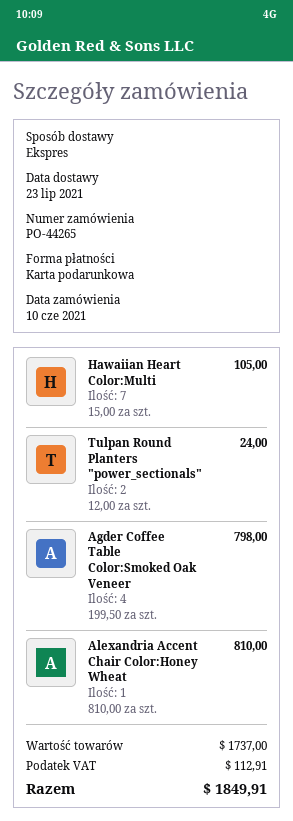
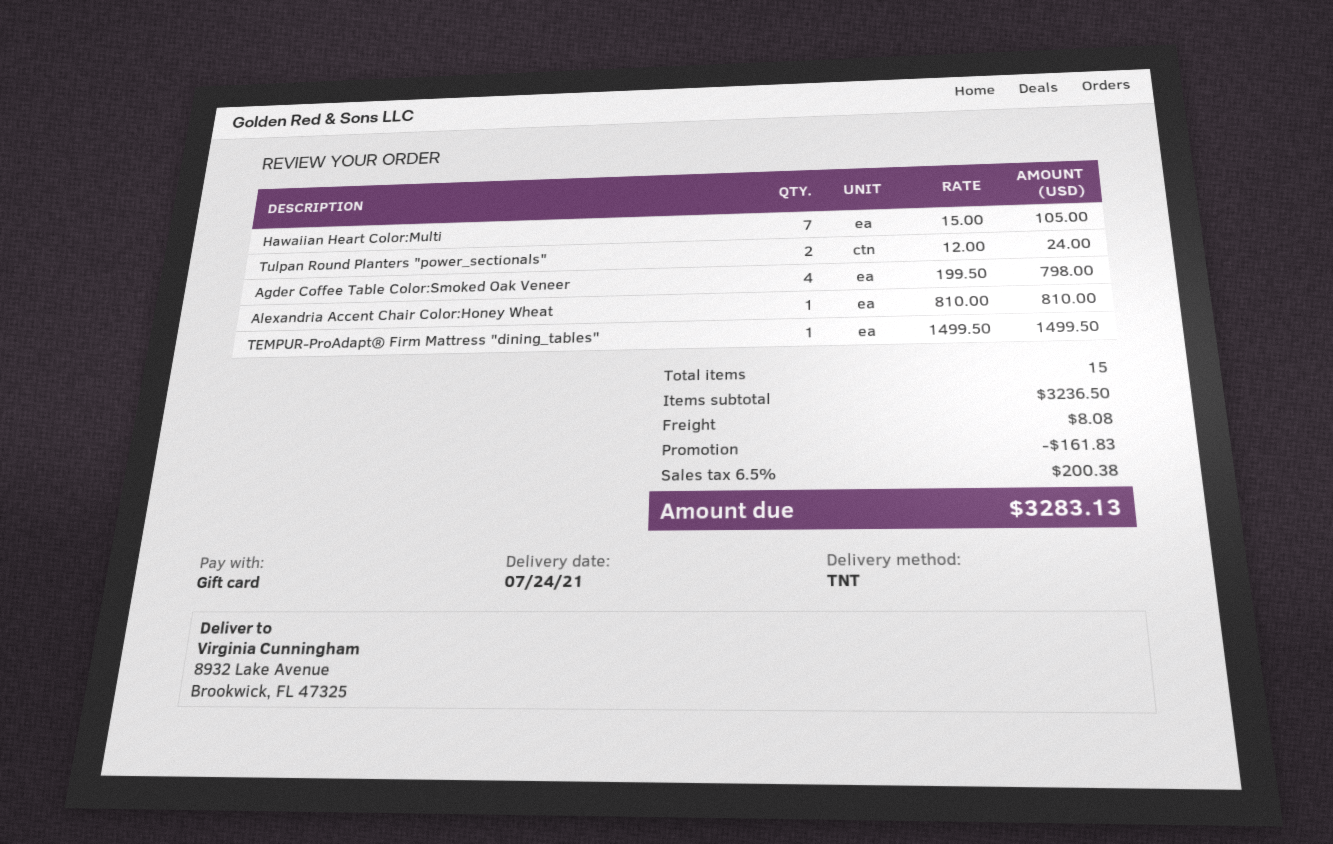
delivery date: 2021-07-23 -> 2021-07-24
shipping method: express -> TNT
TEMPUR-ProAdapt® Firm Mattress "dining_tables": none -> 1 x 1499.50 = 1499.50
subtotal: 1737.00 -> 3236.50
discount: none -> 161.83
shipping: none -> 8.08
tax: 112.91 -> 200.38
total: 1849.91 -> 3283.13

